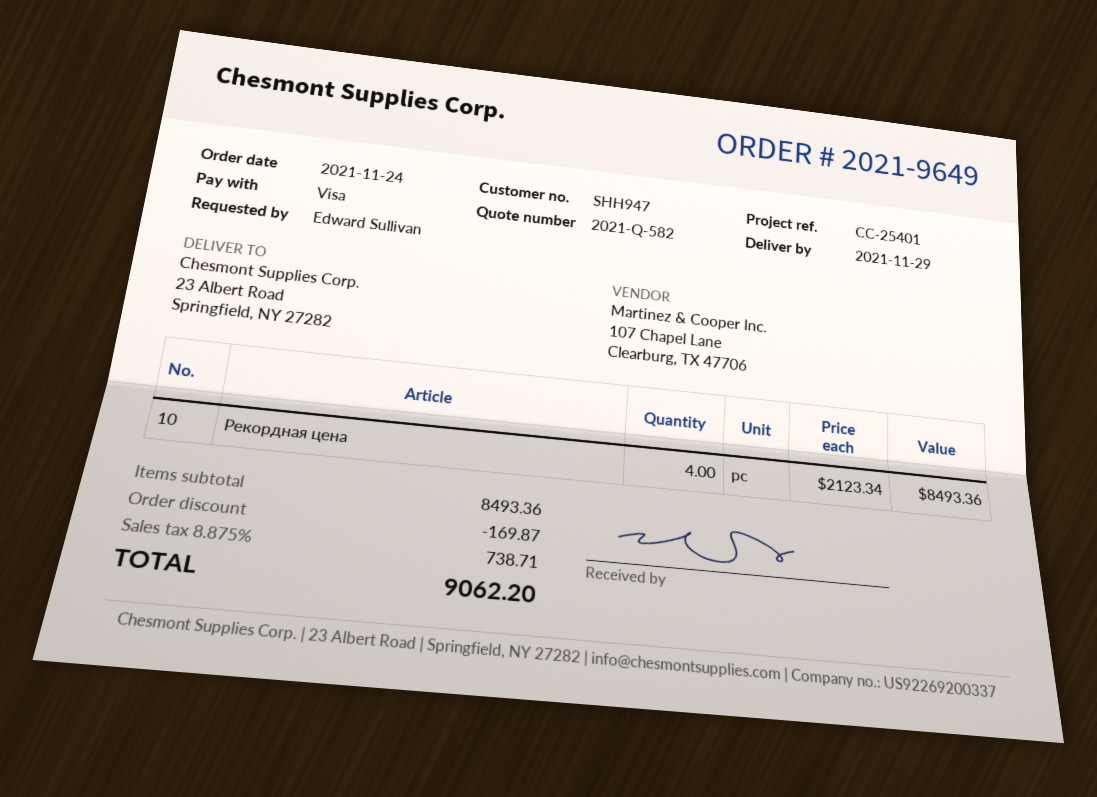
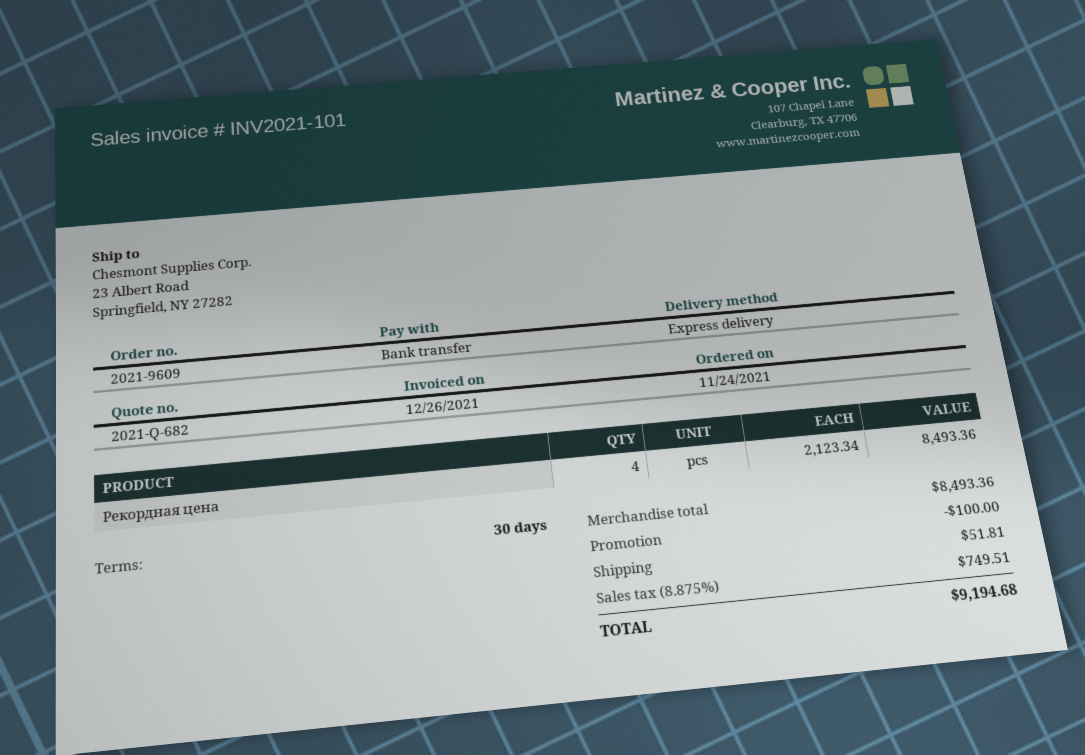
quote number: 2021-Q-582 -> 2021-Q-682
order number: 2021-9649 -> 2021-9609
payment method: Visa -> bank transfer
discount: 169.87 -> 100.00
shipping: none -> 51.81
tax: 8.875% = 738.71 -> 8.875% = 749.51
total: 9062.20 -> 9194.68

